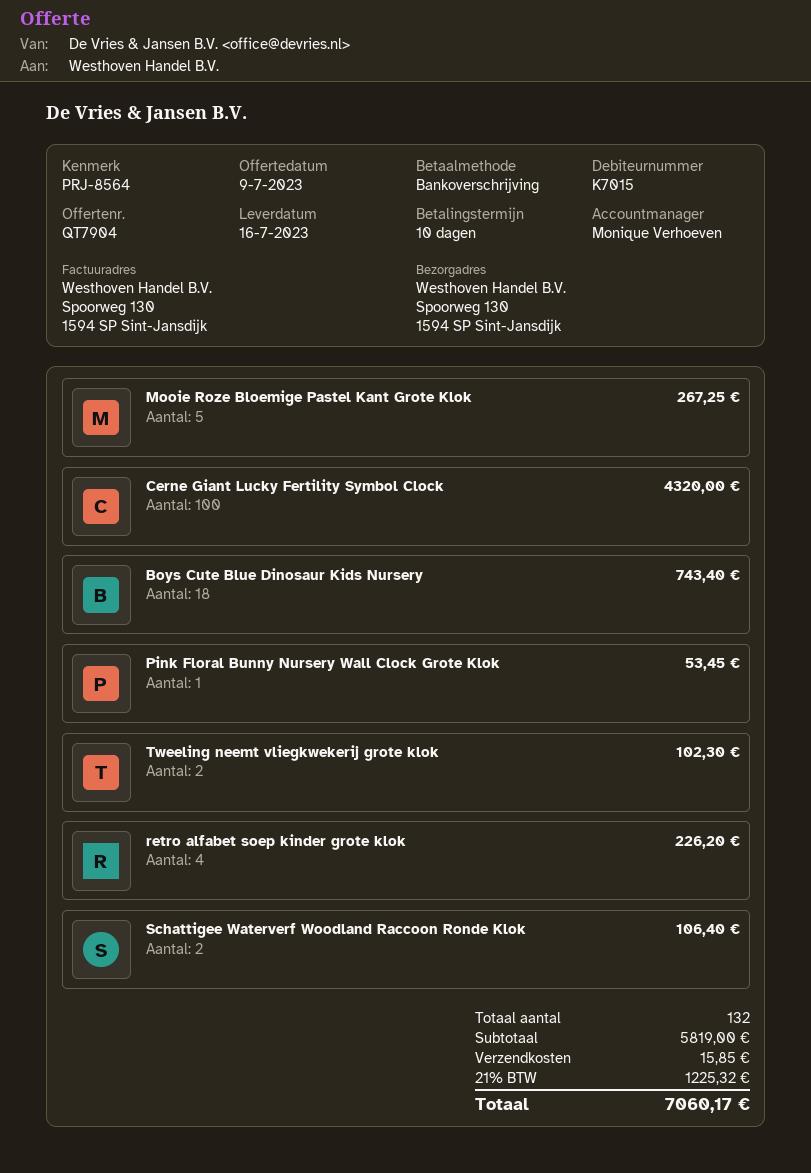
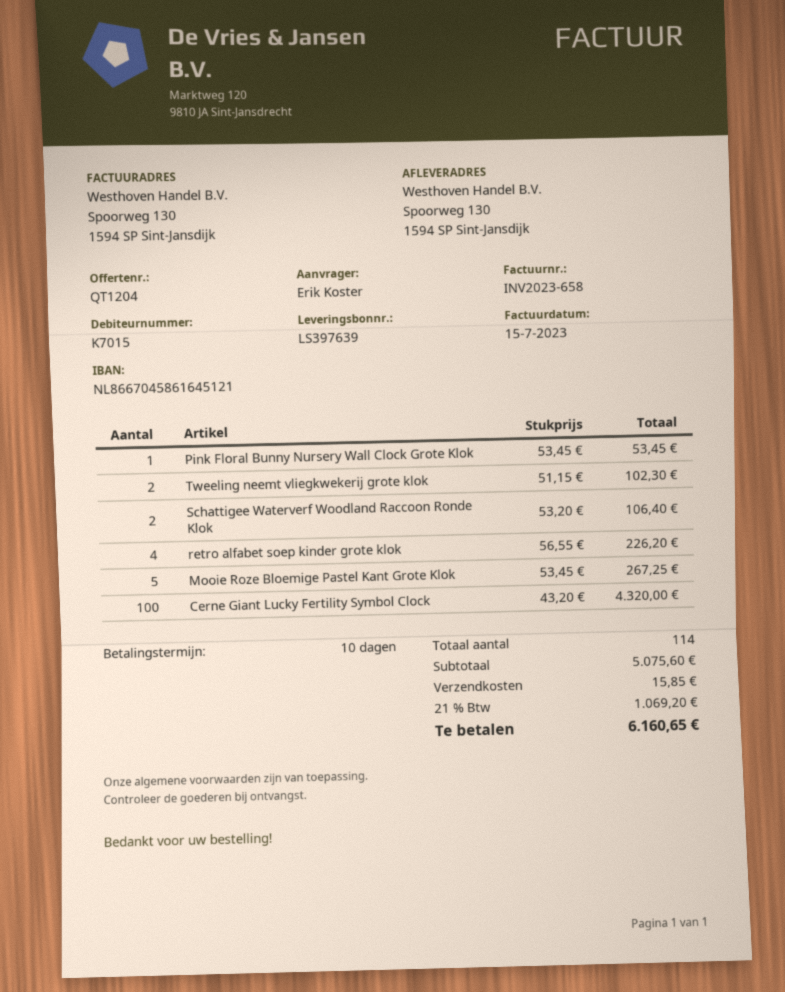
quote number: QT7904 -> QT1204
Boys Cute Blue Dinosaur Kids Nursery: 18 for 743.40 -> none
total quantity: 132 -> 114
subtotal: 5819.00 -> 5075.60
tax: 21% = 1225.32 -> 21% = 1069.20
total: 7060.17 -> 6160.65

